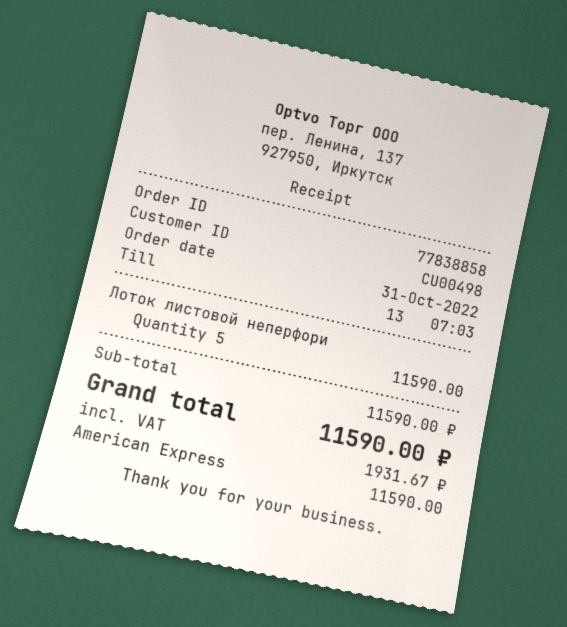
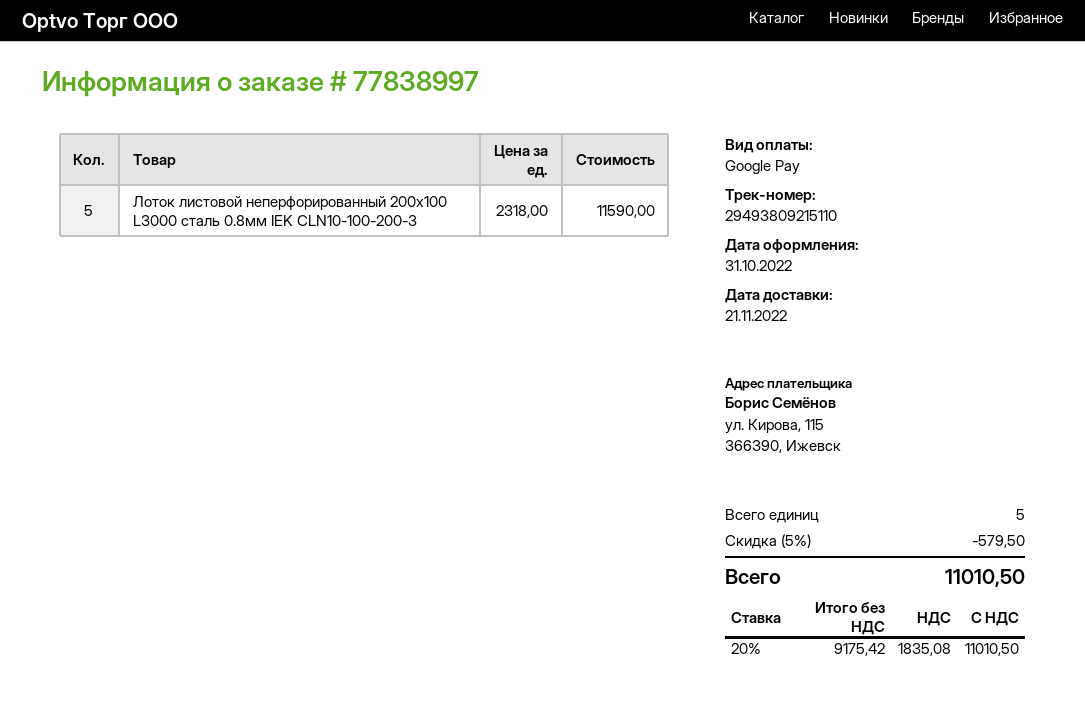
order number: 77838858 -> 77838997
payment method: American Express -> Google Pay
discount: none -> 5% = 579.50
tax: 1931.67 -> 1835.08
total: 11590.00 -> 11010.50

